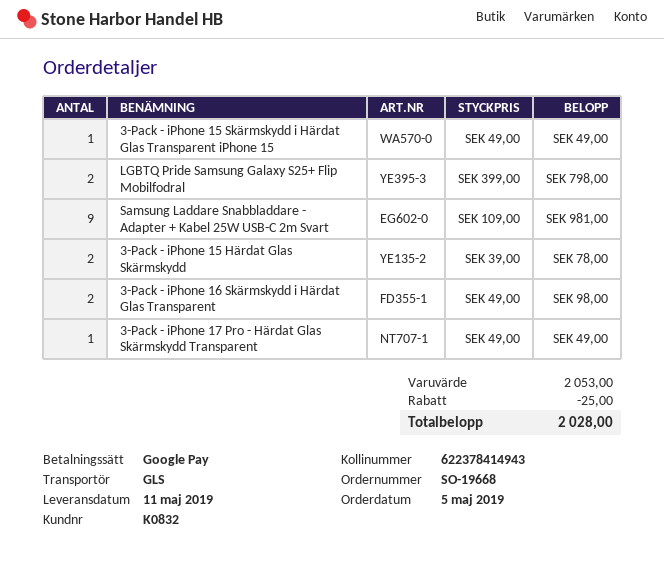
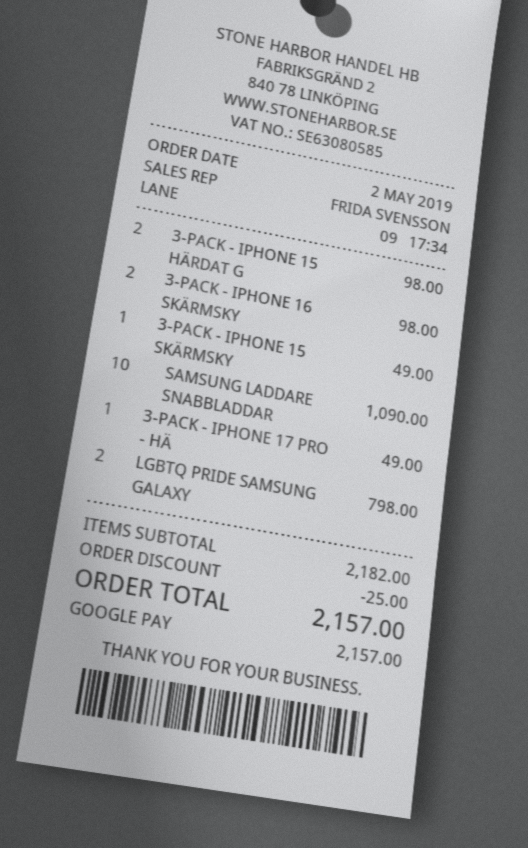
order date: 2019-05-05 -> 2019-05-02
Samsung Laddare Snabbladdare - Adapter + Kabel 25W USB-C 2m Svart: 9 for 981.00 -> 10 for 1090.00
3-Pack - iPhone 15 Härdat Glas Skärmskydd: 2 for 78.00 -> 2 for 98.00
subtotal: 2053.00 -> 2182.00
total: 2028.00 -> 2157.00

